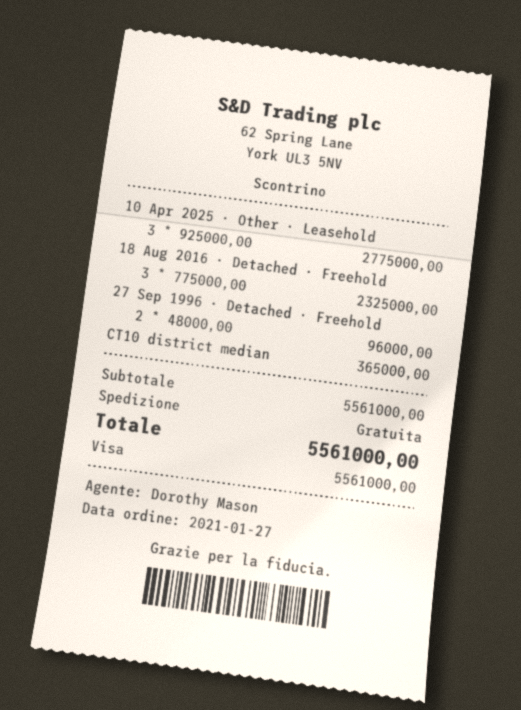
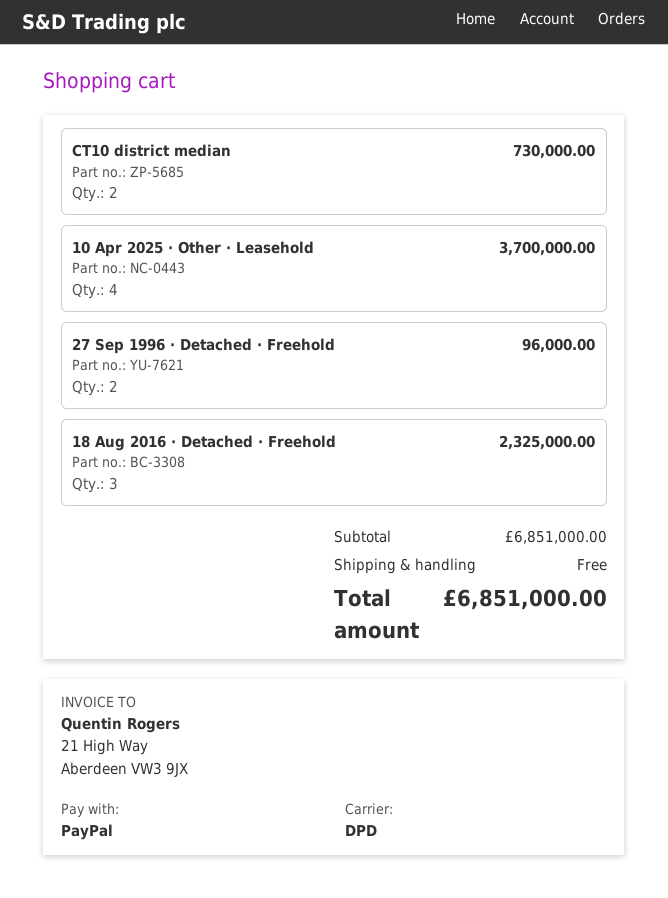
payment method: Visa -> PayPal
10 Apr 2025 · Other · Leasehold: 3 for 2775000.00 -> 4 for 3700000.00
CT10 district median: 1 for 365000.00 -> 2 for 730000.00
subtotal: 5561000.00 -> 6851000.00
total: 5561000.00 -> 6851000.00

